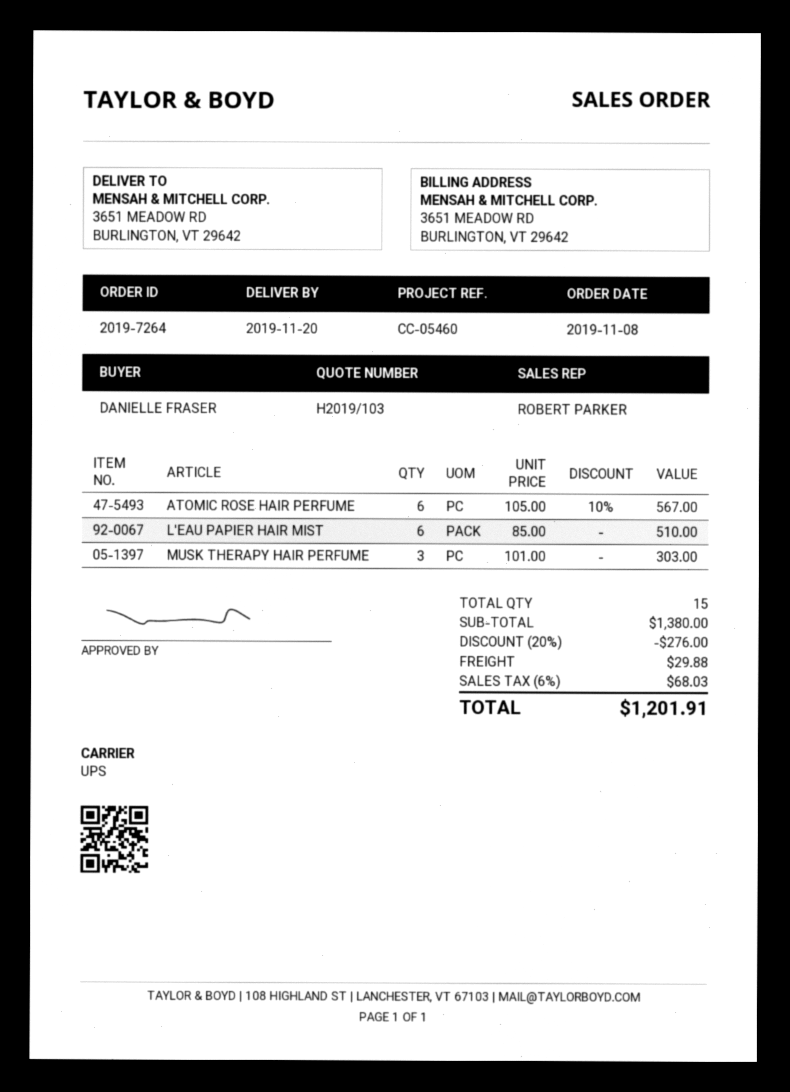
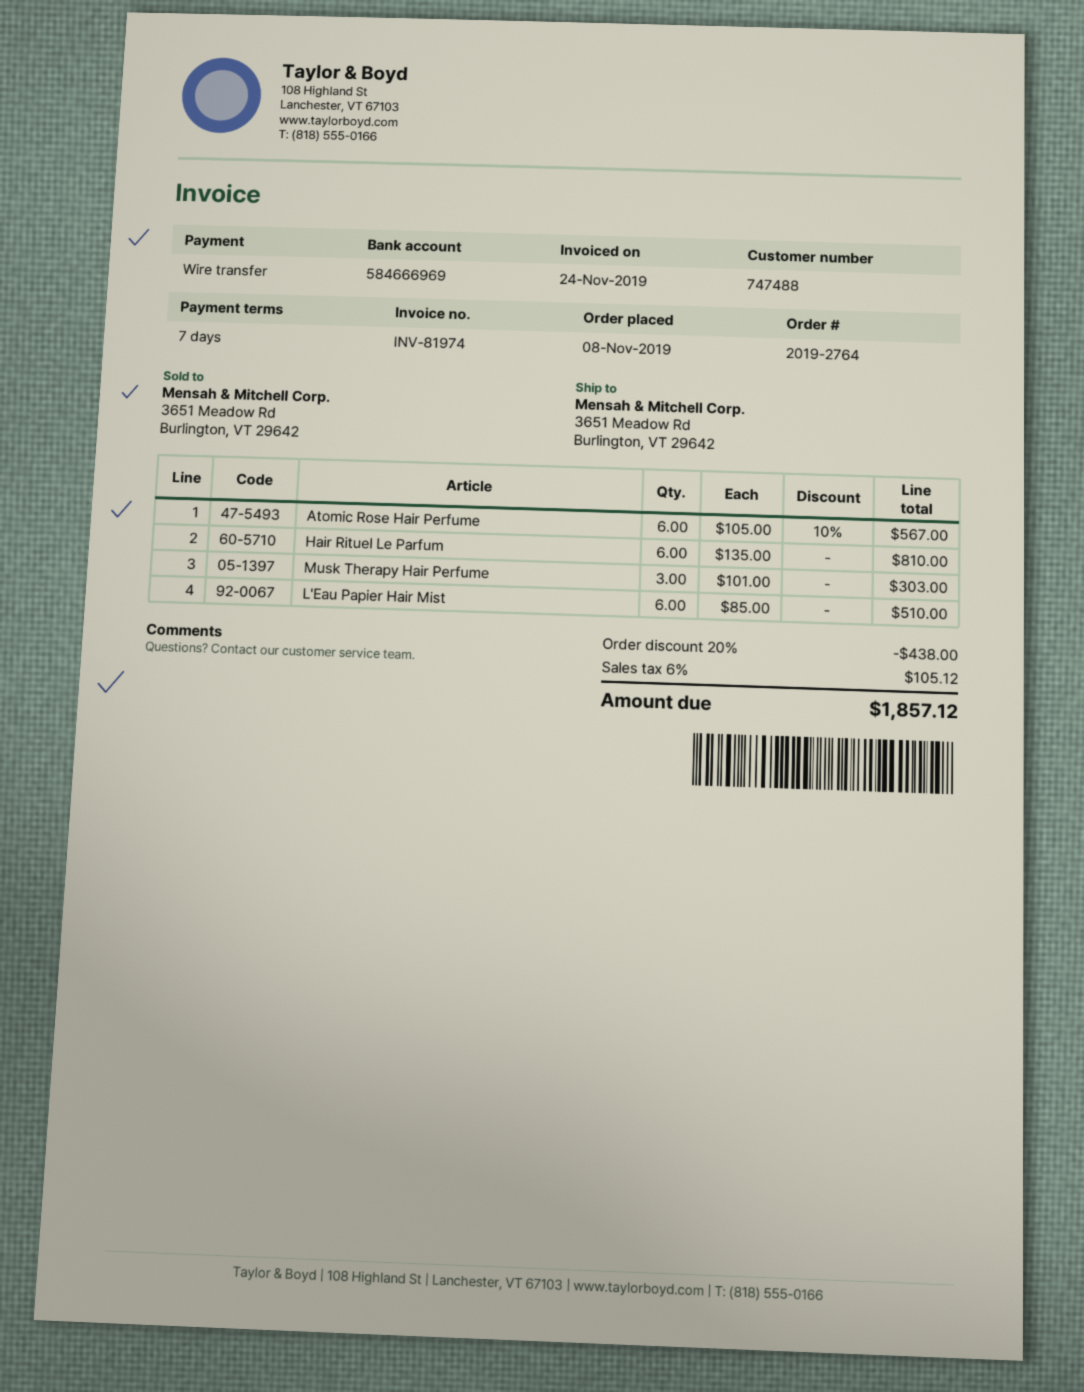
order number: 2019-7264 -> 2019-2764
Hair Rituel Le Parfum: none -> 6 x 135.00 = 810.00
discount: 20% = 276.00 -> 20% = 438.00
shipping: 29.88 -> none
tax: 6% = 68.03 -> 6% = 105.12
total: 1201.91 -> 1857.12

